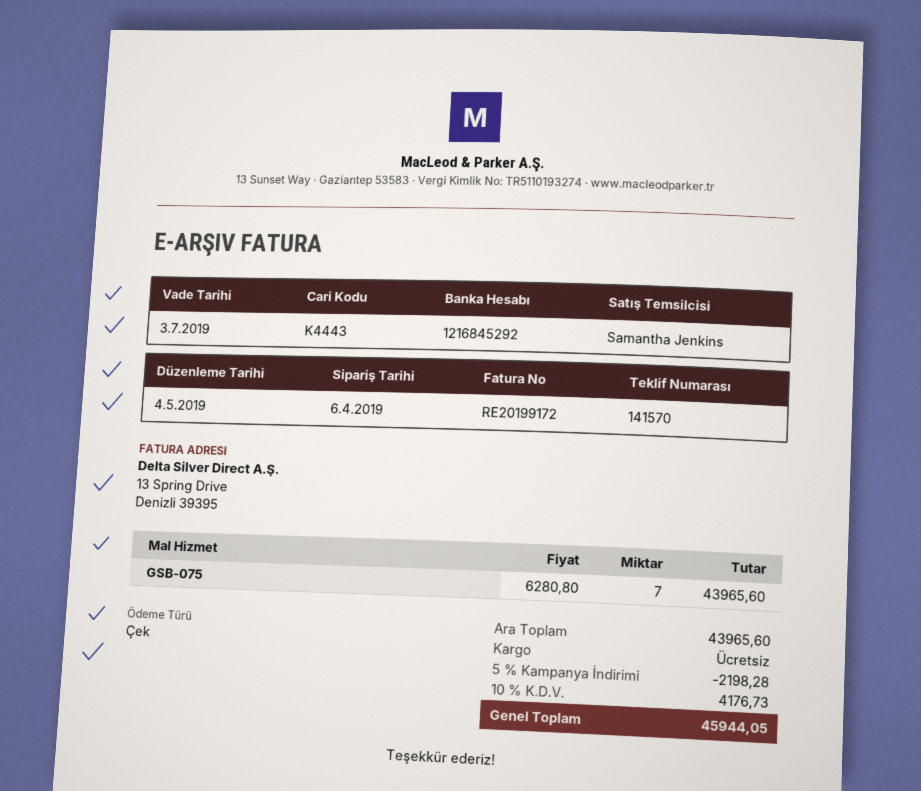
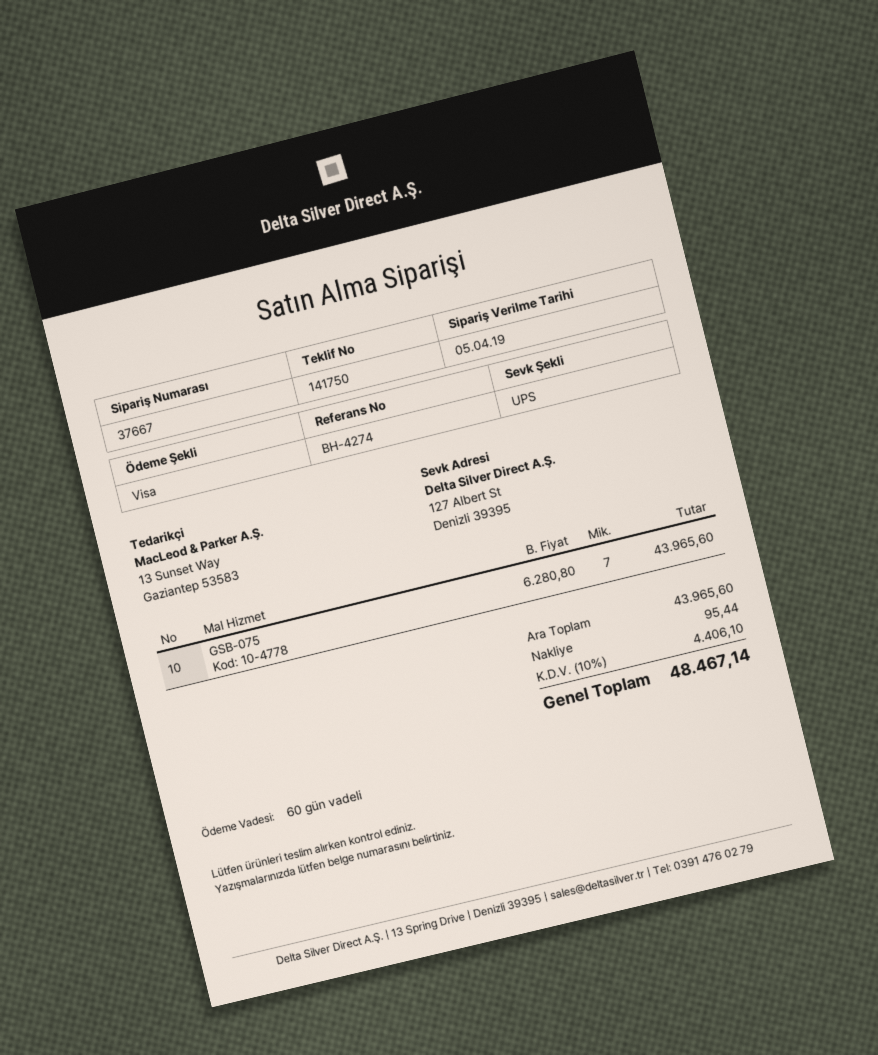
quote number: 141570 -> 141750
order date: 2019-04-06 -> 2019-04-05
payment method: cheque -> Visa
discount: 5% = 2198.28 -> none
shipping: 0.00 -> 95.44
tax: 10% = 4176.73 -> 10% = 4406.10
total: 45944.05 -> 48467.14

